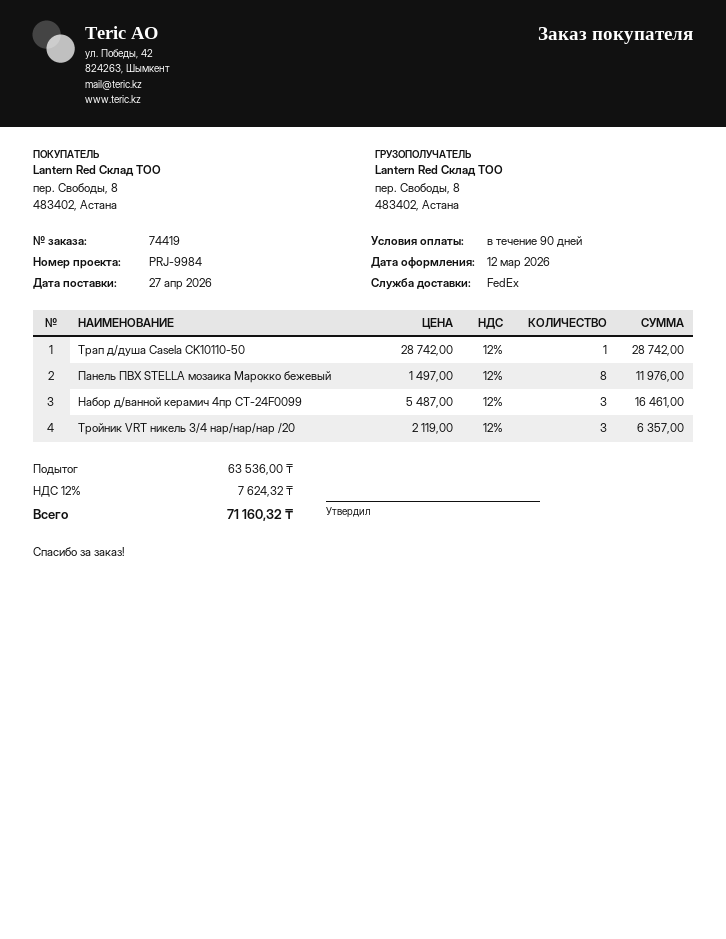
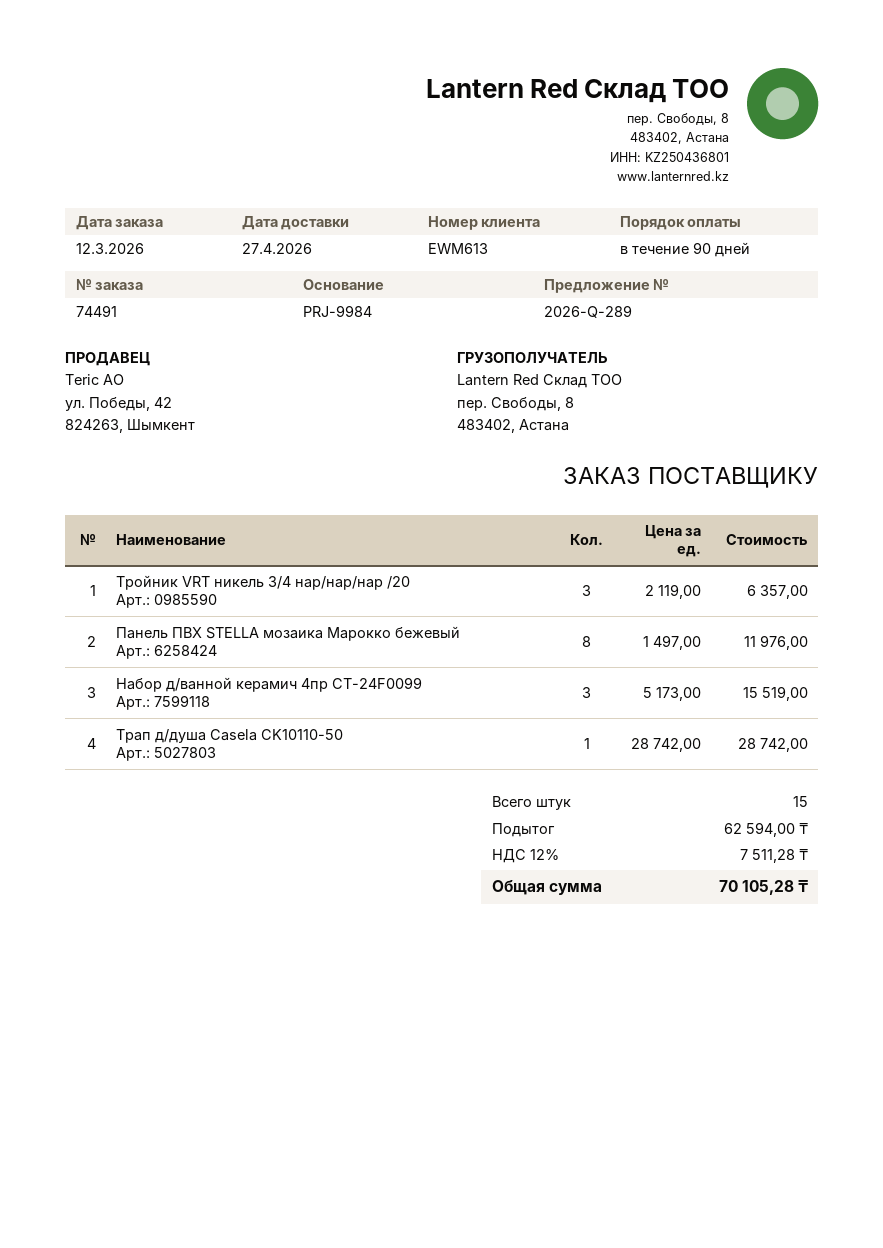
order number: 74419 -> 74491
Набор д/ванной керамич 4пр CT-24F0099: 3 x 5487.00 = 16461.00 -> 3 x 5173.00 = 15519.00
subtotal: 63536.00 -> 62594.00
tax: 12% = 7624.32 -> 12% = 7511.28
total: 71160.32 -> 70105.28

